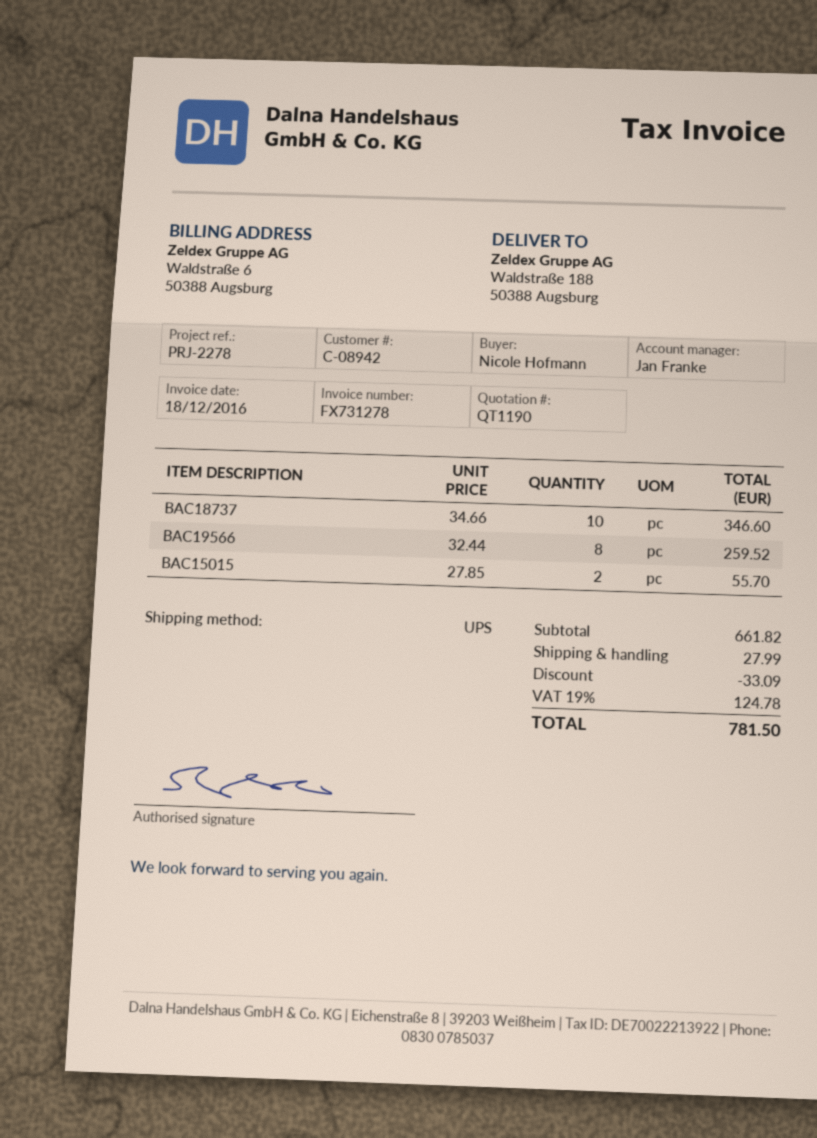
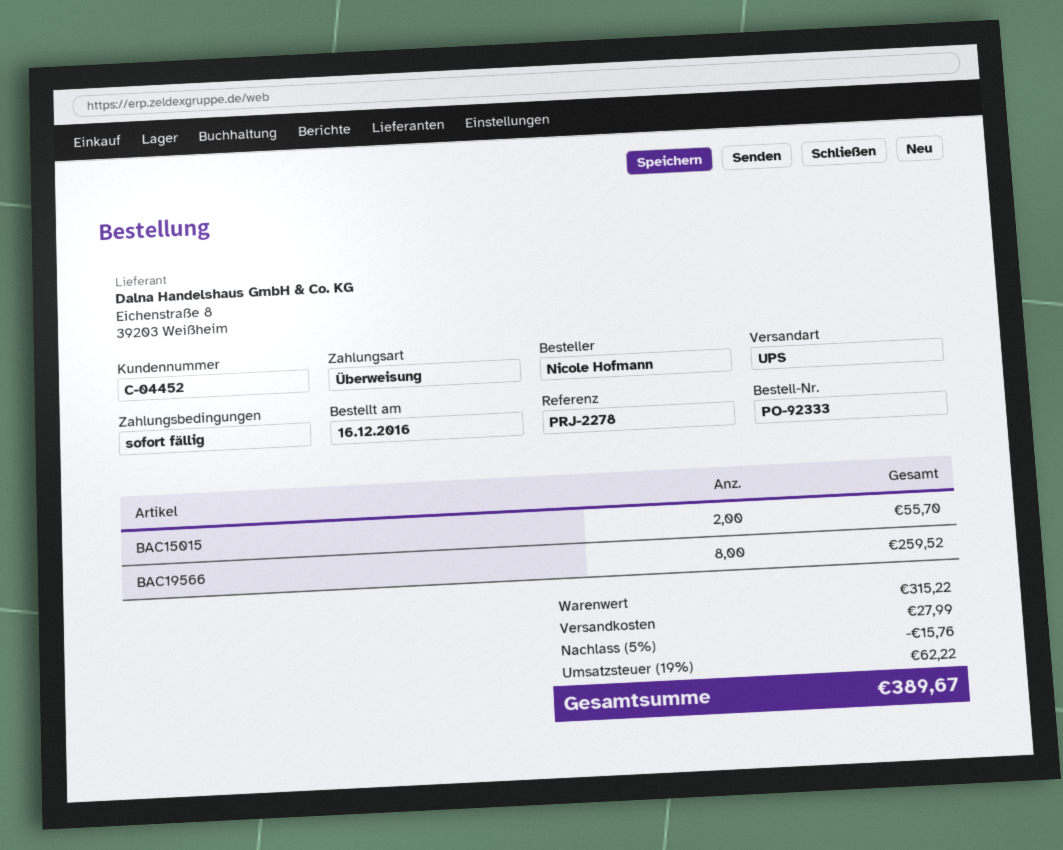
customer number: C-08942 -> C-04452
BAC18737: 10 for 346.60 -> none
subtotal: 661.82 -> 315.22
discount: 33.09 -> 15.76
tax: 19% = 124.78 -> 19% = 62.22
total: 781.50 -> 389.67

